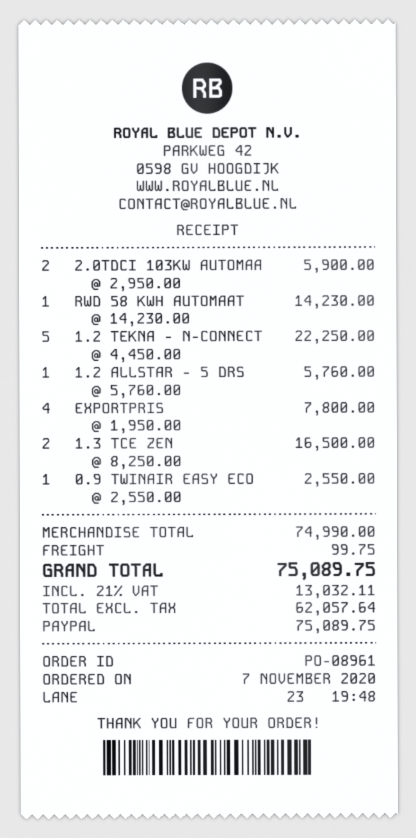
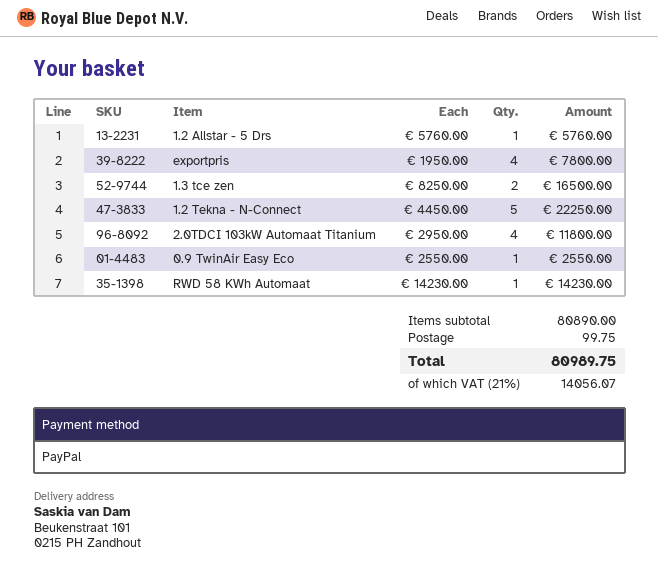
2.0TDCI 103KW AUTOMAA: 2 x 2950.00 = 5900.00 -> 4 x 2950.00 = 11800.00
subtotal: 74990.00 -> 80890.00
tax: 21% = 13032.11 -> 21% = 14056.07
total: 75089.75 -> 80989.75

